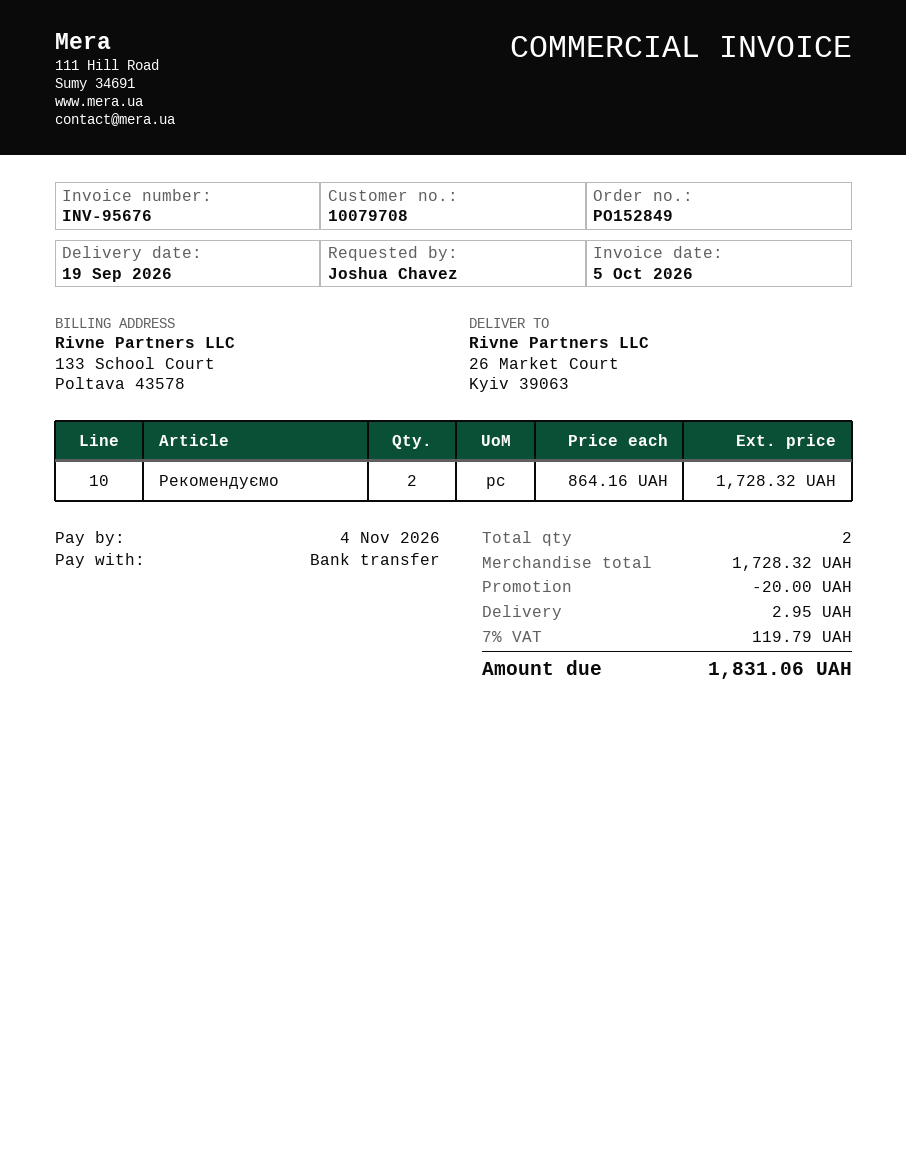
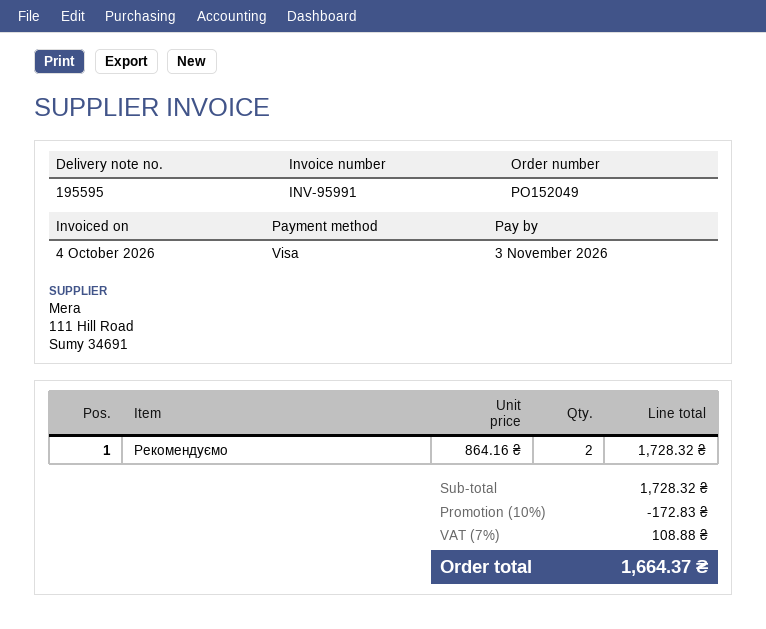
order number: PO152849 -> PO152049
invoice number: INV-95676 -> INV-95991
invoice date: 2026-10-05 -> 2026-10-04
due date: 2026-11-04 -> 2026-11-03
payment method: bank transfer -> Visa
discount: 20.00 -> 172.83
shipping: 2.95 -> none
tax: 7% = 119.79 -> 7% = 108.88
total: 1831.06 -> 1664.37

